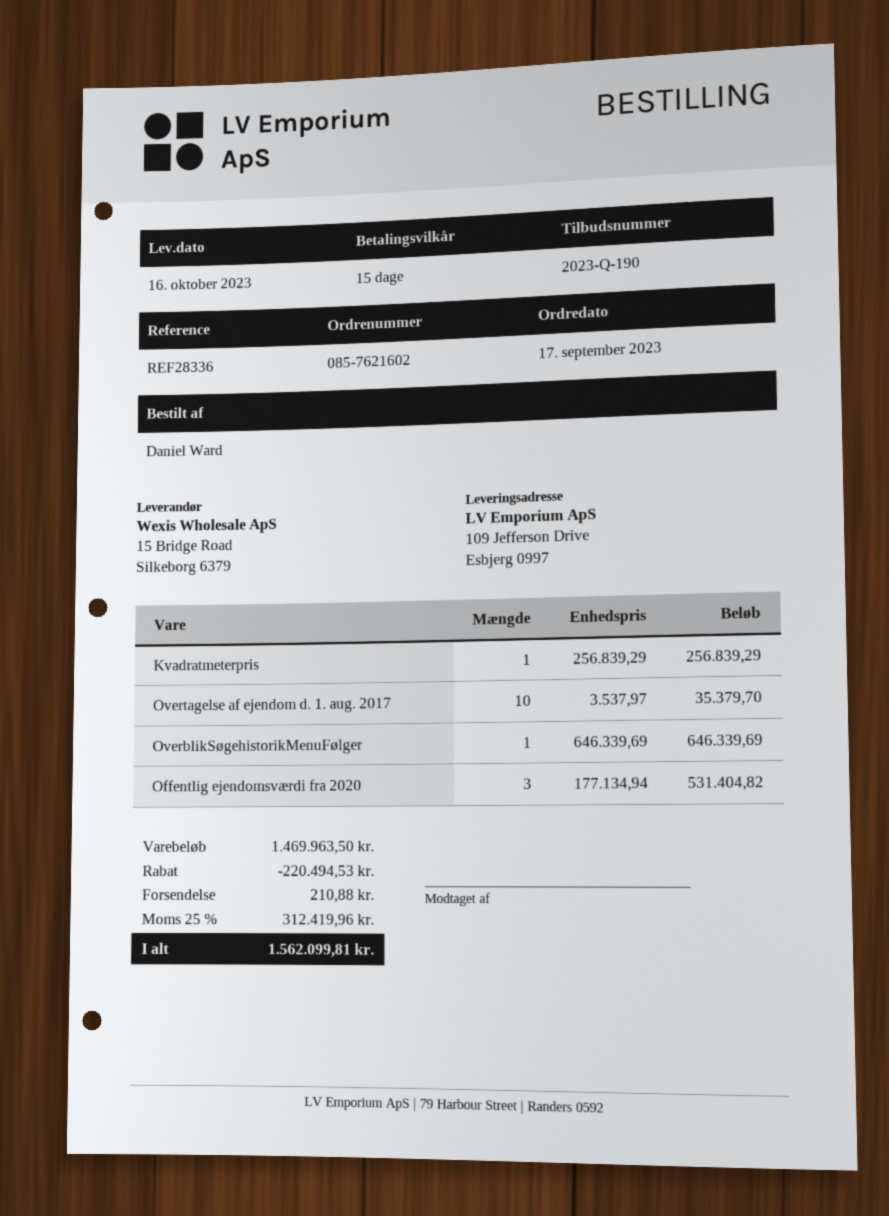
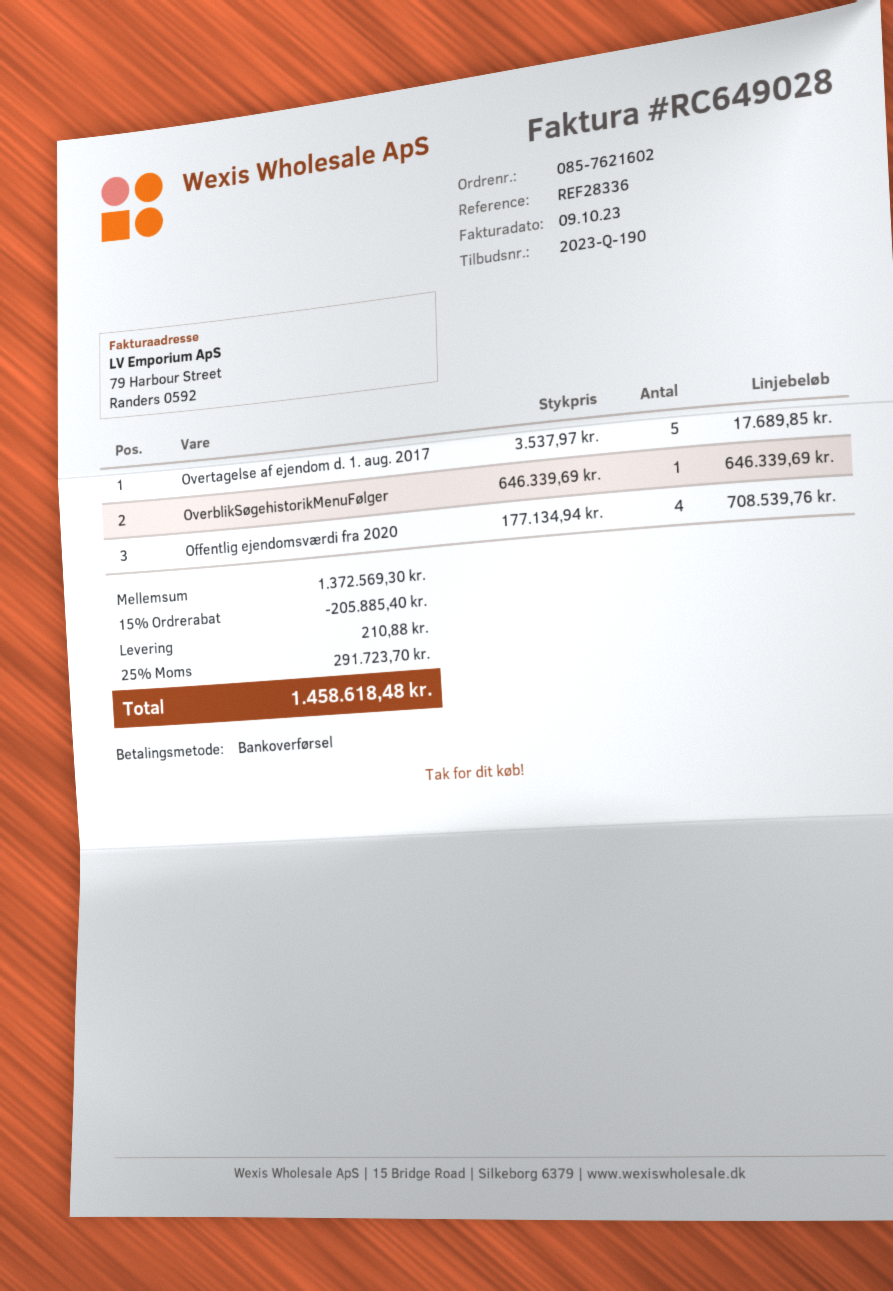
Kvadratmeterpris: 1 x 256839.29 = 256839.29 -> none
Overtagelse af ejendom d. 1. aug. 2017: 10 x 3537.97 = 35379.70 -> 5 x 3537.97 = 17689.85
Offentlig ejendomsværdi fra 2020: 3 x 177134.94 = 531404.82 -> 4 x 177134.94 = 708539.76
subtotal: 1469963.50 -> 1372569.30
discount: 220494.53 -> 205885.40
tax: 25% = 312419.96 -> 25% = 291723.70
total: 1562099.81 -> 1458618.48

